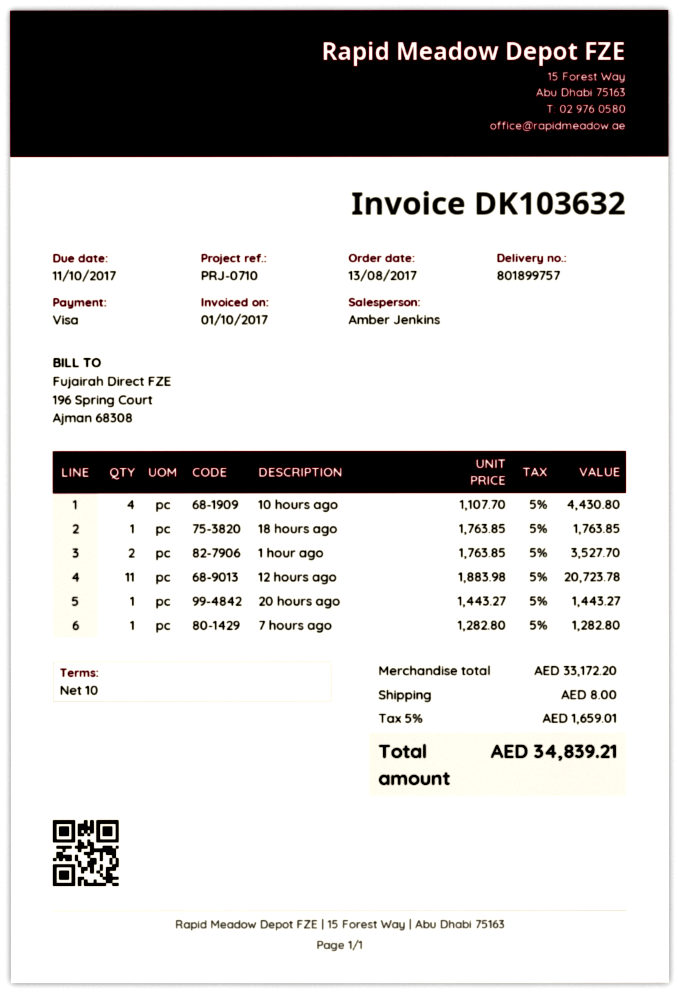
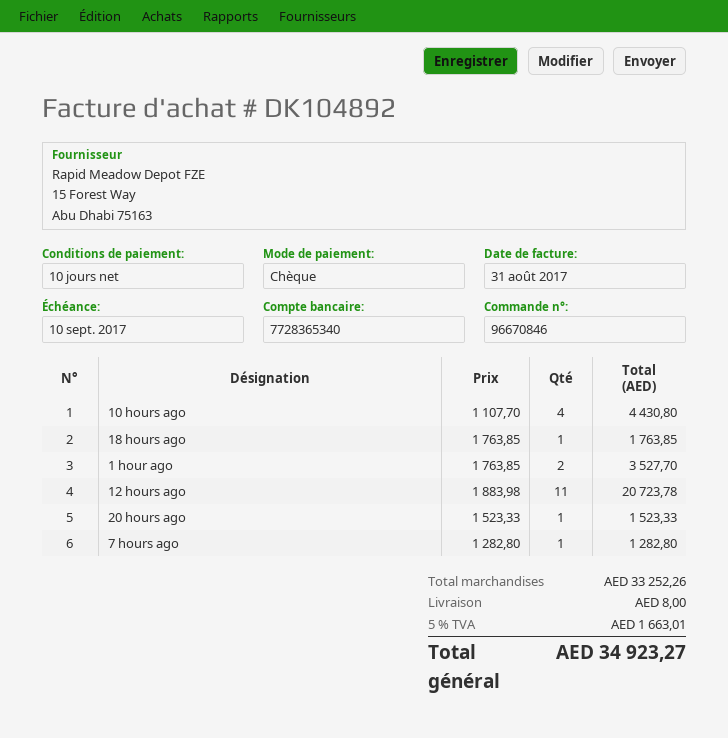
invoice number: DK103632 -> DK104892
invoice date: 2017-10-01 -> 2017-08-31
due date: 2017-10-11 -> 2017-09-10
payment method: Visa -> cheque
20 hours ago: 1 x 1443.27 = 1443.27 -> 1 x 1523.33 = 1523.33
subtotal: 33172.20 -> 33252.26
tax: 5% = 1659.01 -> 5% = 1663.01
total: 34839.21 -> 34923.27

